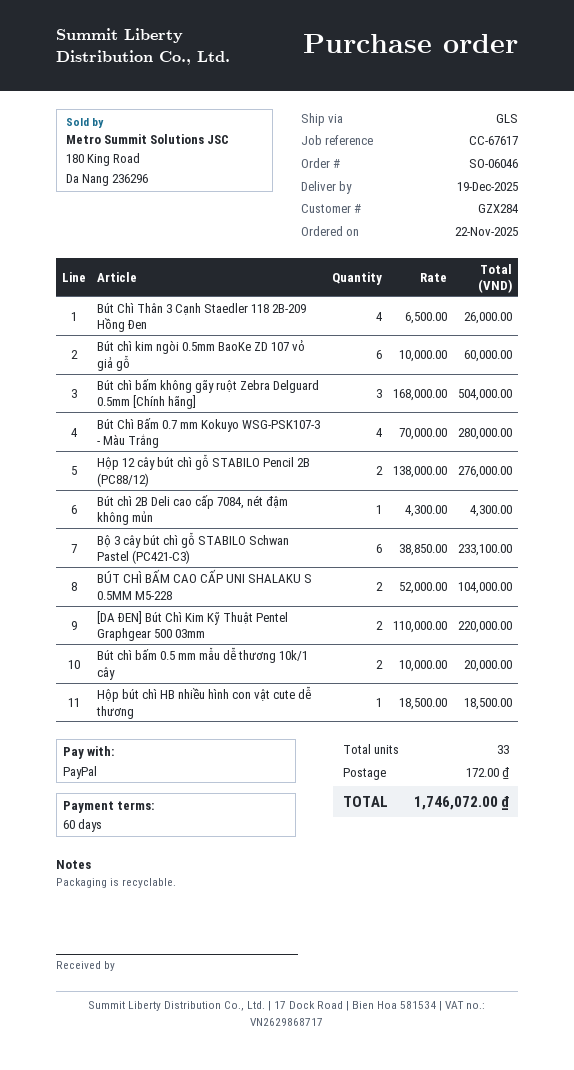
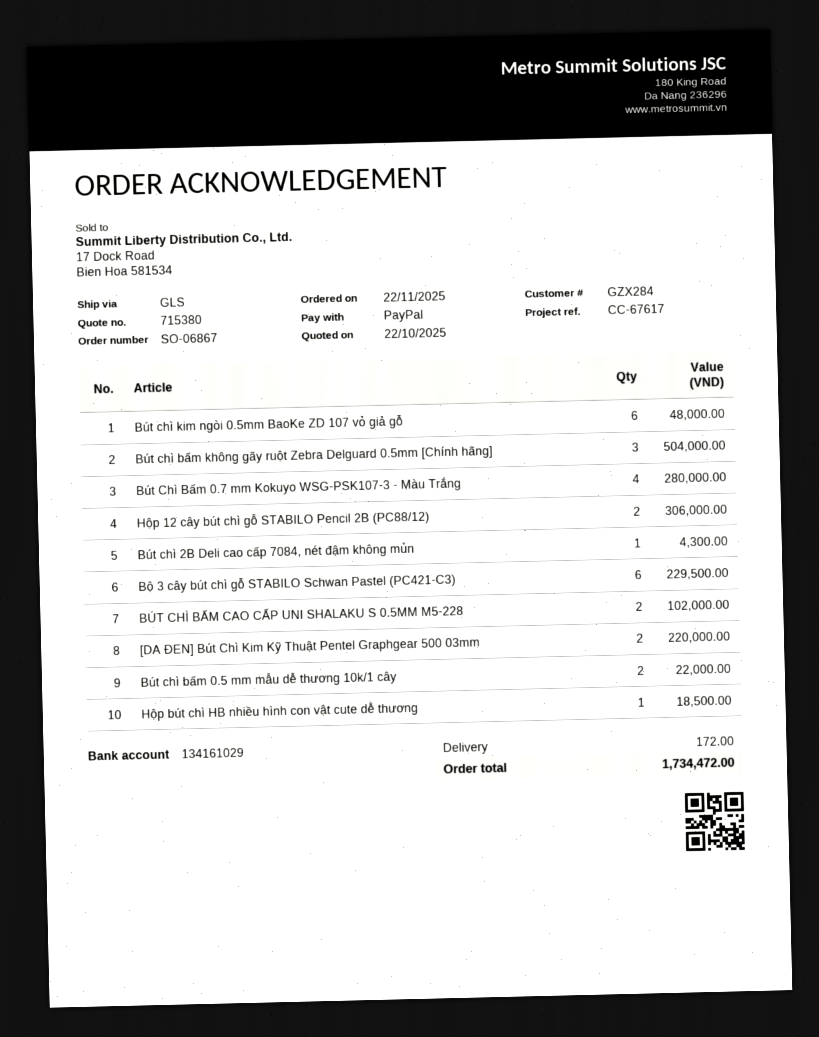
order number: SO-06046 -> SO-06867
Bút Chì Thân 3 Cạnh Staedler 118 2B-209 Hồng Đen: 4 for 26000.00 -> none
Bút chì kim ngòi 0.5mm BaoKe ZD 107 vỏ giả gỗ: 6 for 60000.00 -> 6 for 48000.00
Hộp 12 cây bút chì gỗ STABILO Pencil 2B (PC88/12): 2 for 276000.00 -> 2 for 306000.00
Bộ 3 cây bút chì gỗ STABILO Schwan Pastel (PC421-C3): 6 for 233100.00 -> 6 for 229500.00
BÚT CHÌ BẤM CAO CẤP UNI SHALAKU S 0.5MM M5-228: 2 for 104000.00 -> 2 for 102000.00
Bút chì bấm 0.5 mm mẫu dễ thương 10k/1 cây: 2 for 20000.00 -> 2 for 22000.00
total: 1746072.00 -> 1734472.00

